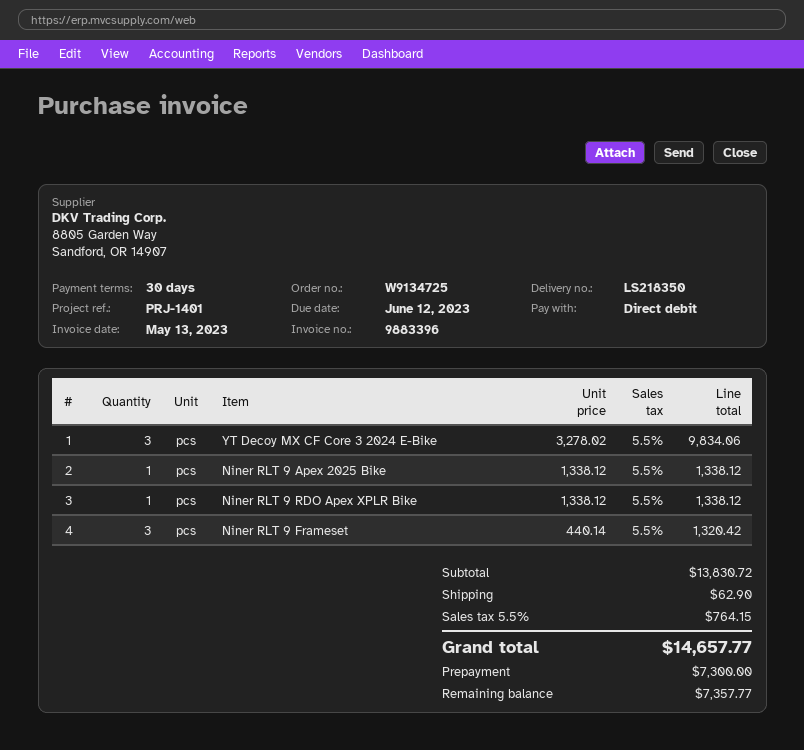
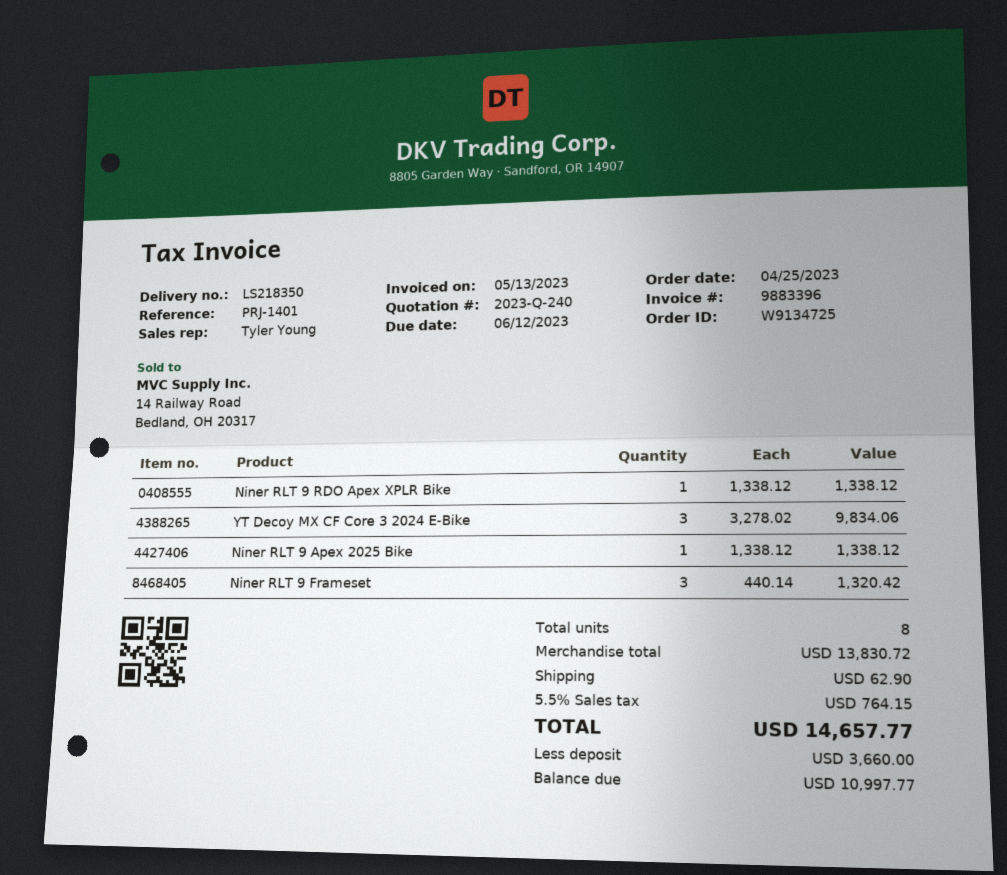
deposit: 7300.00 -> 3660.00
balance: 7357.77 -> 10997.77

